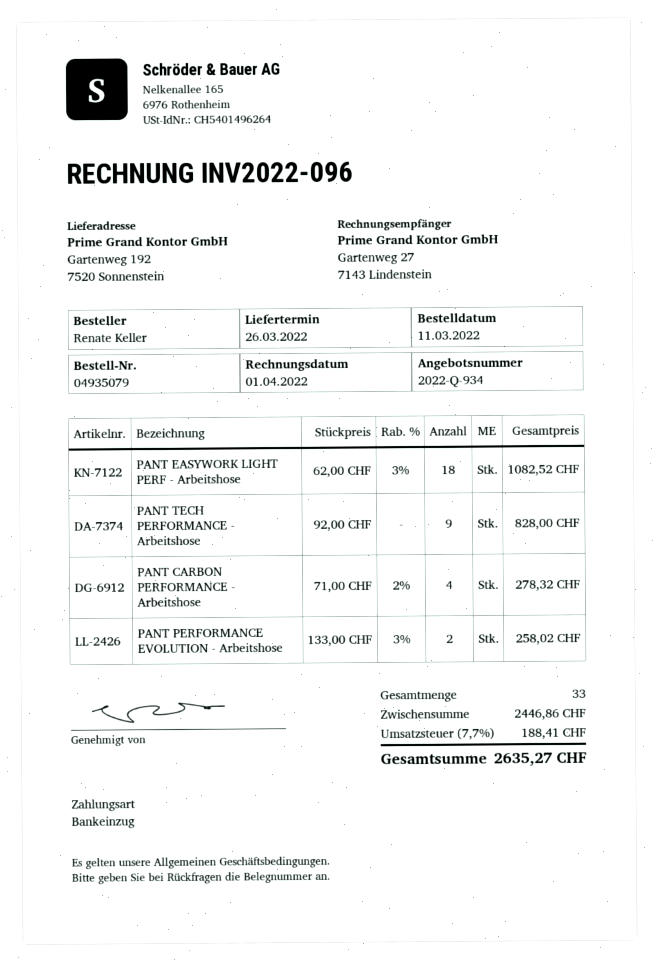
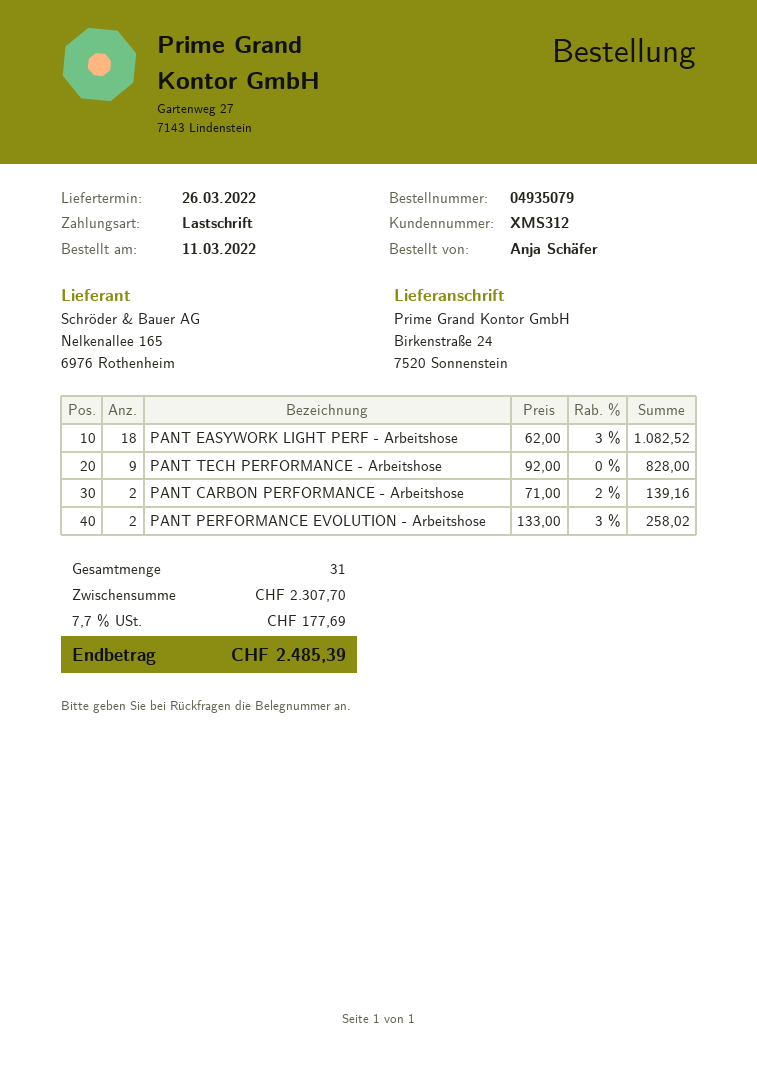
ordered by: Renate Keller -> Anja Schäfer
ship to: Gartenweg 192, 7520 Sonnenstein -> Birkenstraße 24, 7520 Sonnenstein
PANT CARBON PERFORMANCE - Arbeitshose: 4 x 71.00 - 2% = 278.32 -> 2 x 71.00 - 2% = 139.16
total quantity: 33 -> 31
subtotal: 2446.86 -> 2307.70
tax: 7.7% = 188.41 -> 7.7% = 177.69
total: 2635.27 -> 2485.39

